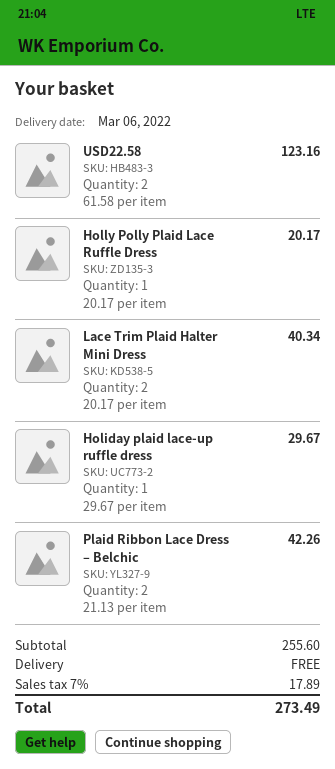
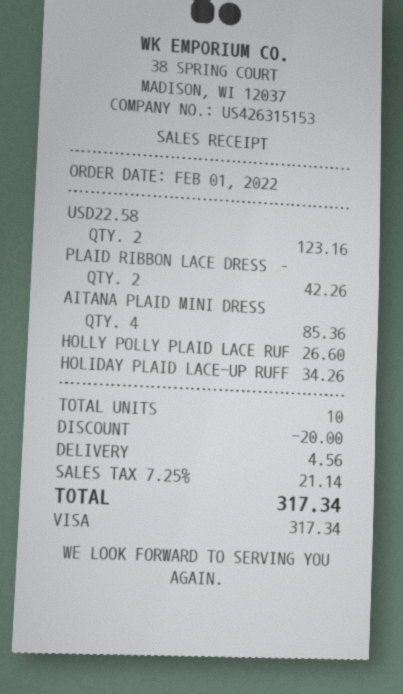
Holly Polly Plaid Lace Ruffle Dress: 1 for 20.17 -> 1 for 26.60
Lace Trim Plaid Halter Mini Dress: 2 for 40.34 -> none
Holiday plaid lace-up ruffle dress: 1 for 29.67 -> 1 for 34.26
AITANA PLAID MINI DRESS: none -> 4 for 85.36
discount: none -> 20.00
shipping: 0.00 -> 4.56
tax: 7% = 17.89 -> 7.25% = 21.14
total: 273.49 -> 317.34

